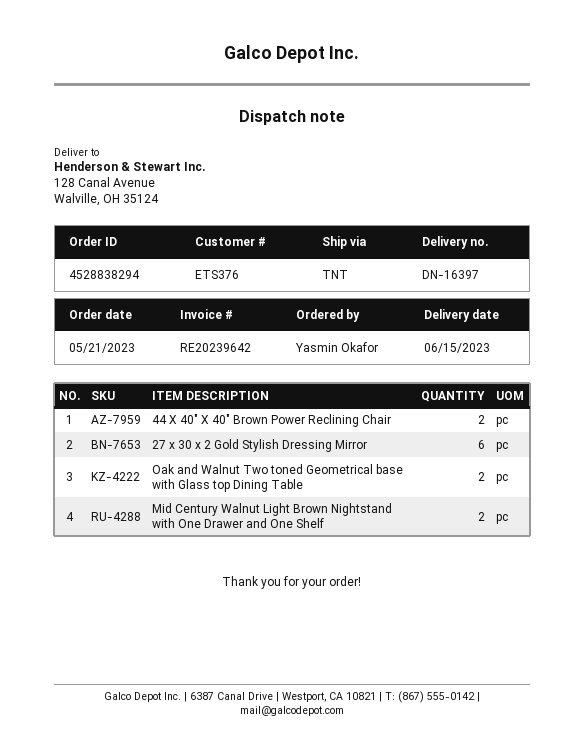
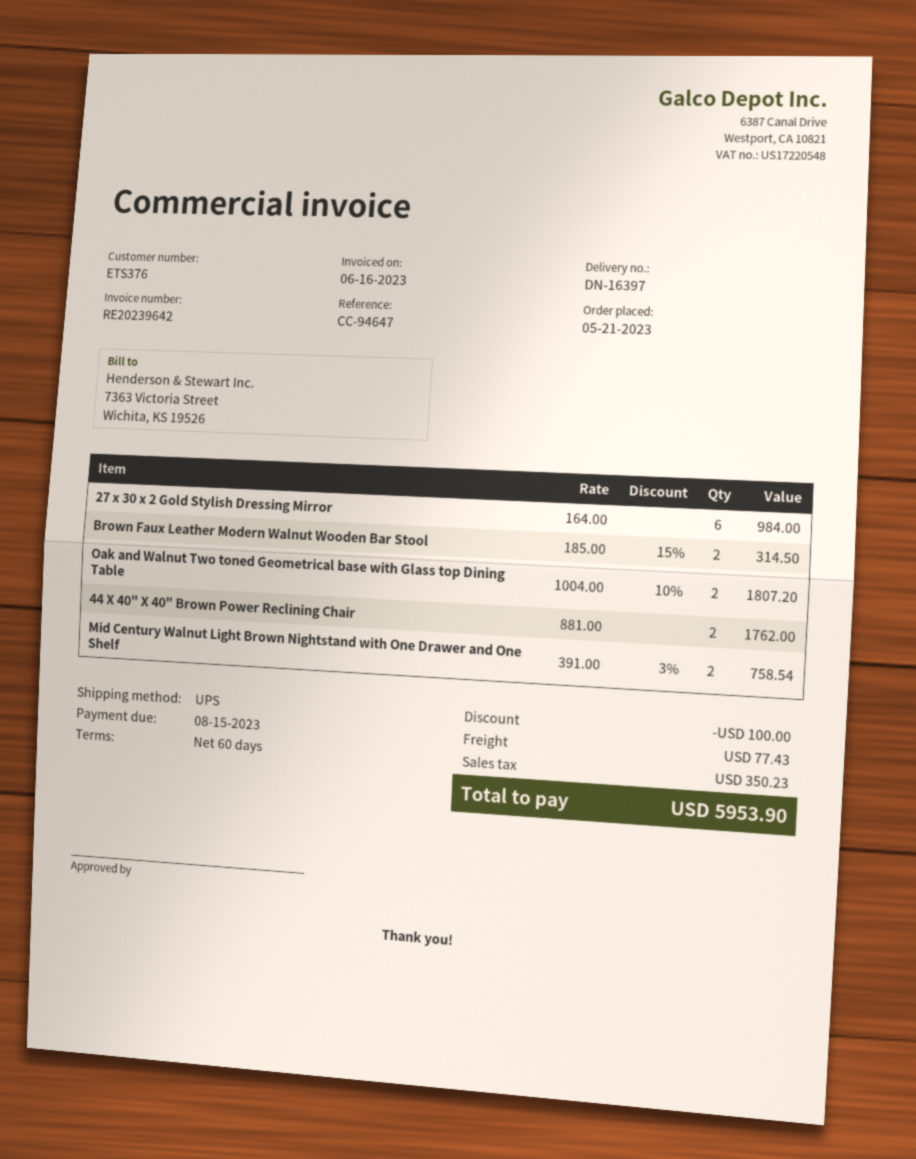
shipping method: TNT -> UPS
Brown Faux Leather Modern Walnut Wooden Bar Stool: none -> 2

